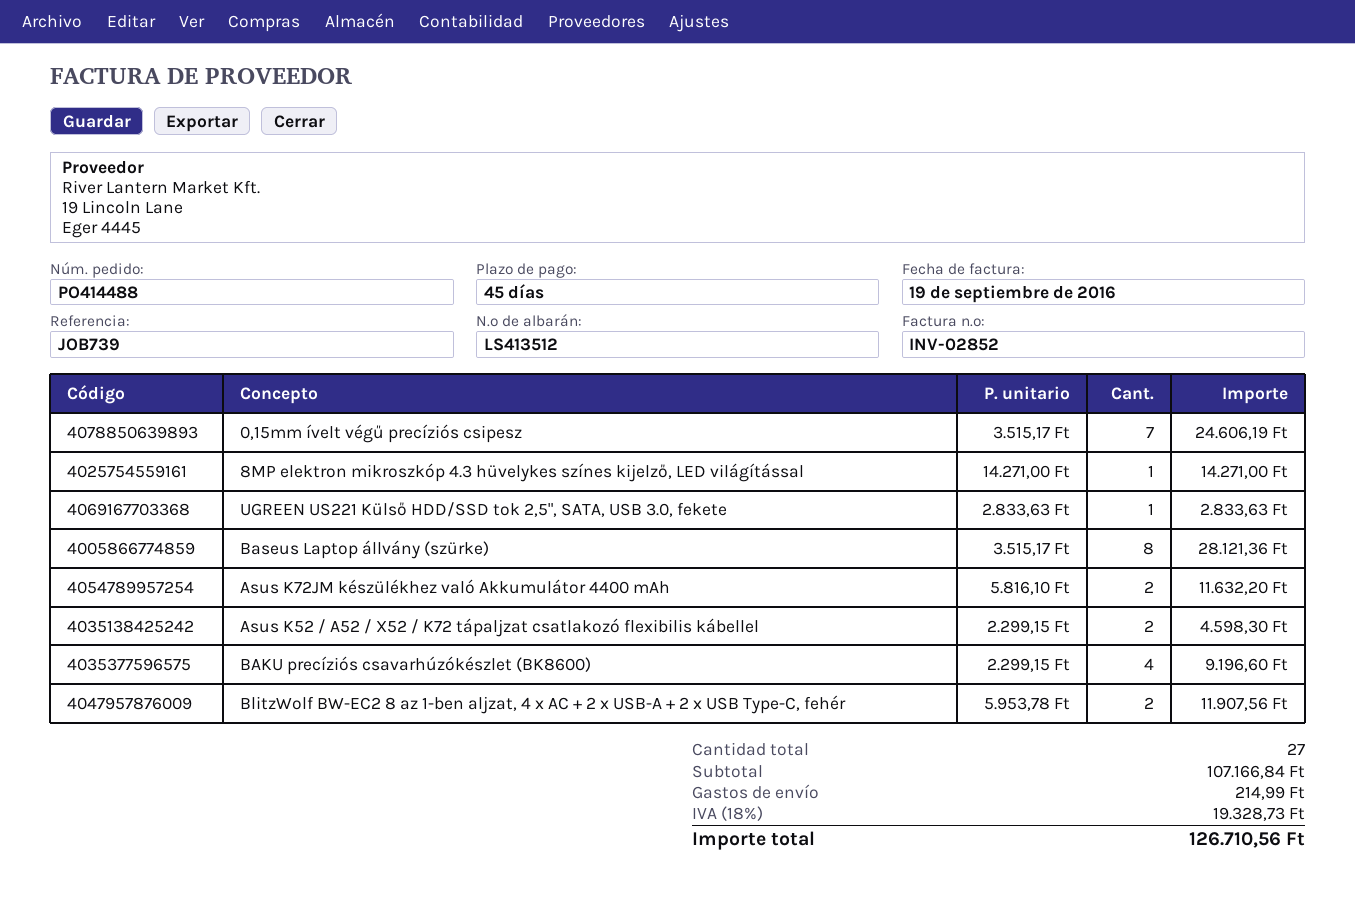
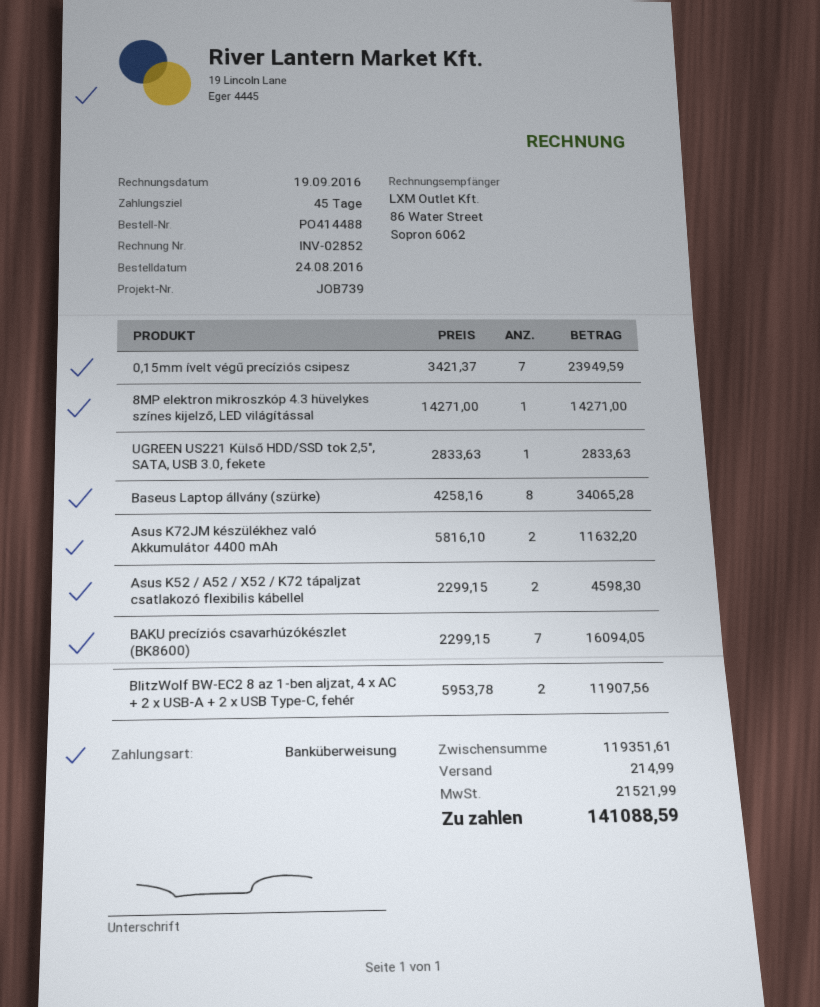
0,15mm ívelt végű precíziós csipesz: 7 x 3515.17 = 24606.19 -> 7 x 3421.37 = 23949.59
Baseus Laptop állvány (szürke): 8 x 3515.17 = 28121.36 -> 8 x 4258.16 = 34065.28
BAKU precíziós csavarhúzókészlet (BK8600): 4 x 2299.15 = 9196.60 -> 7 x 2299.15 = 16094.05
subtotal: 107166.84 -> 119351.61
tax: 19328.73 -> 21521.99
total: 126710.56 -> 141088.59

